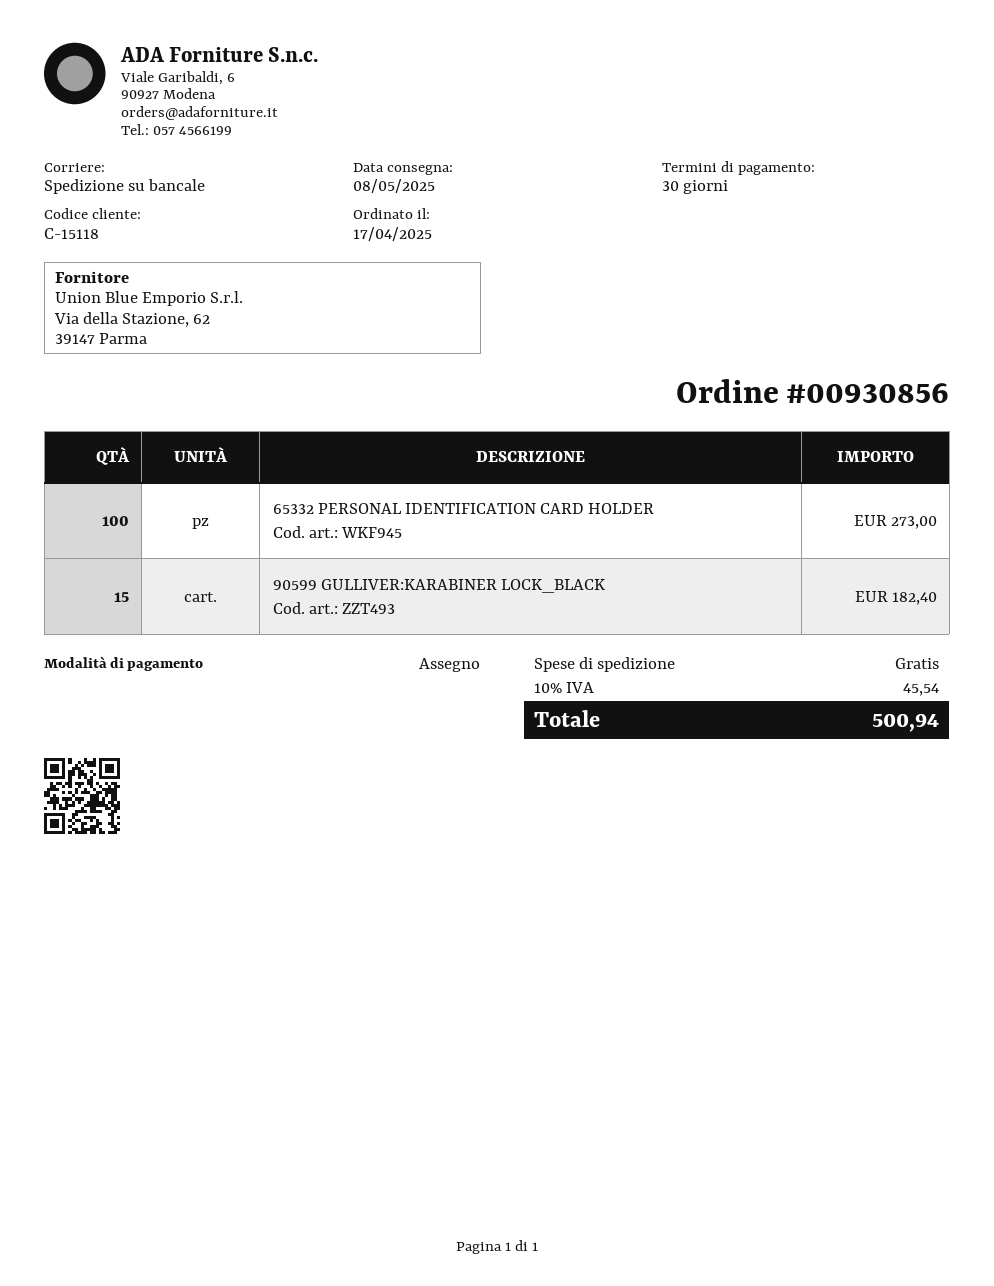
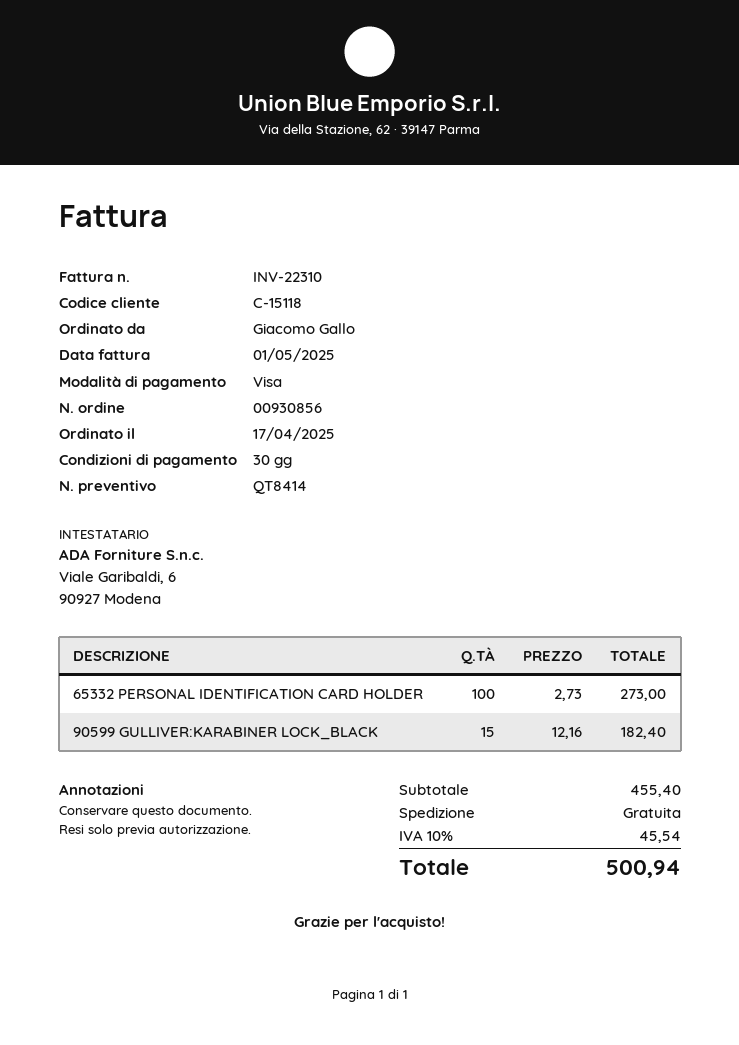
payment method: cheque -> Visa

